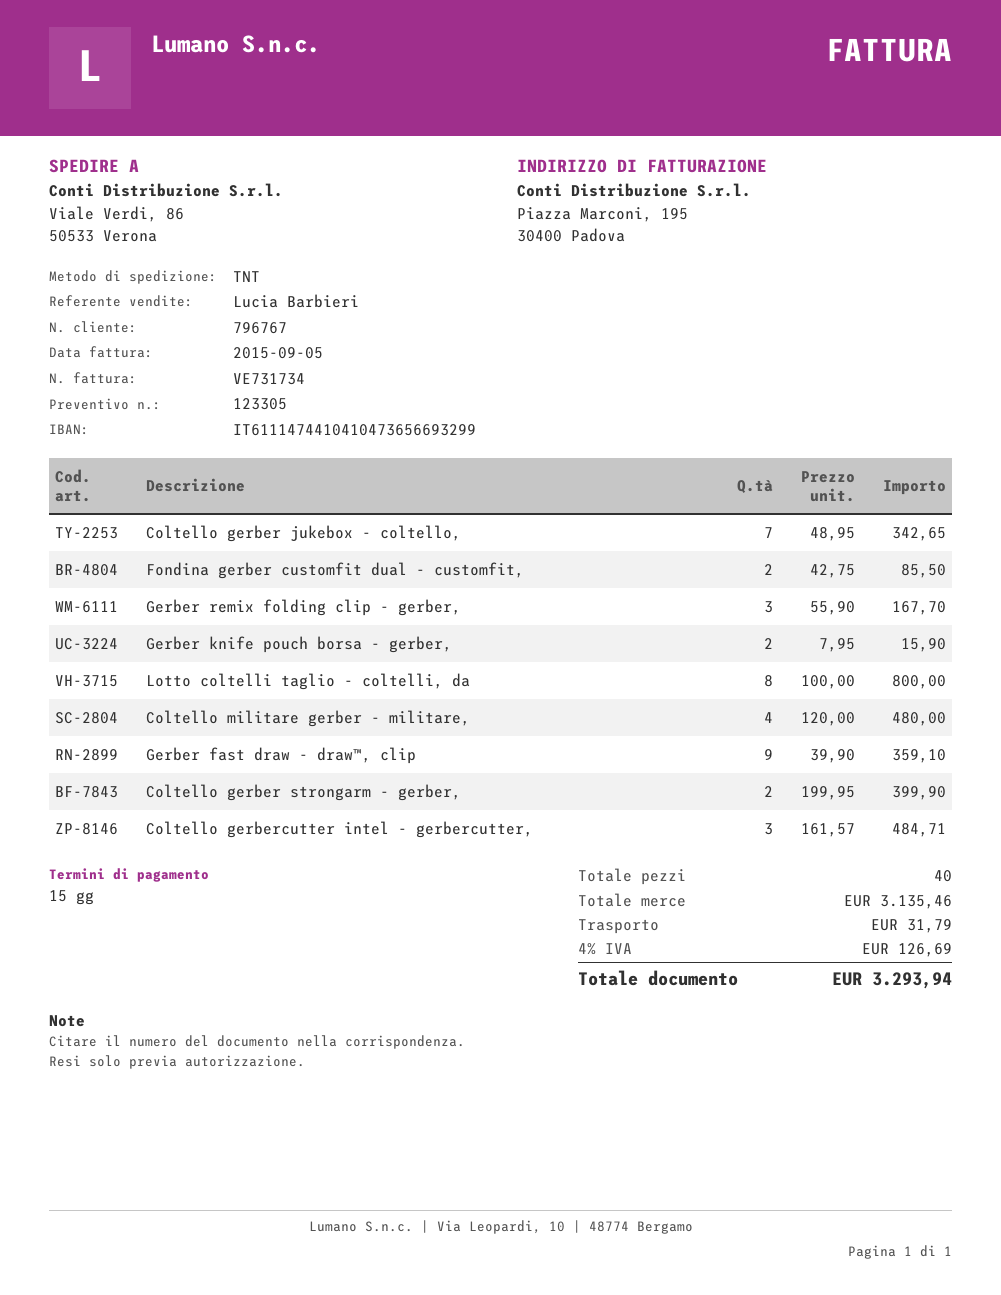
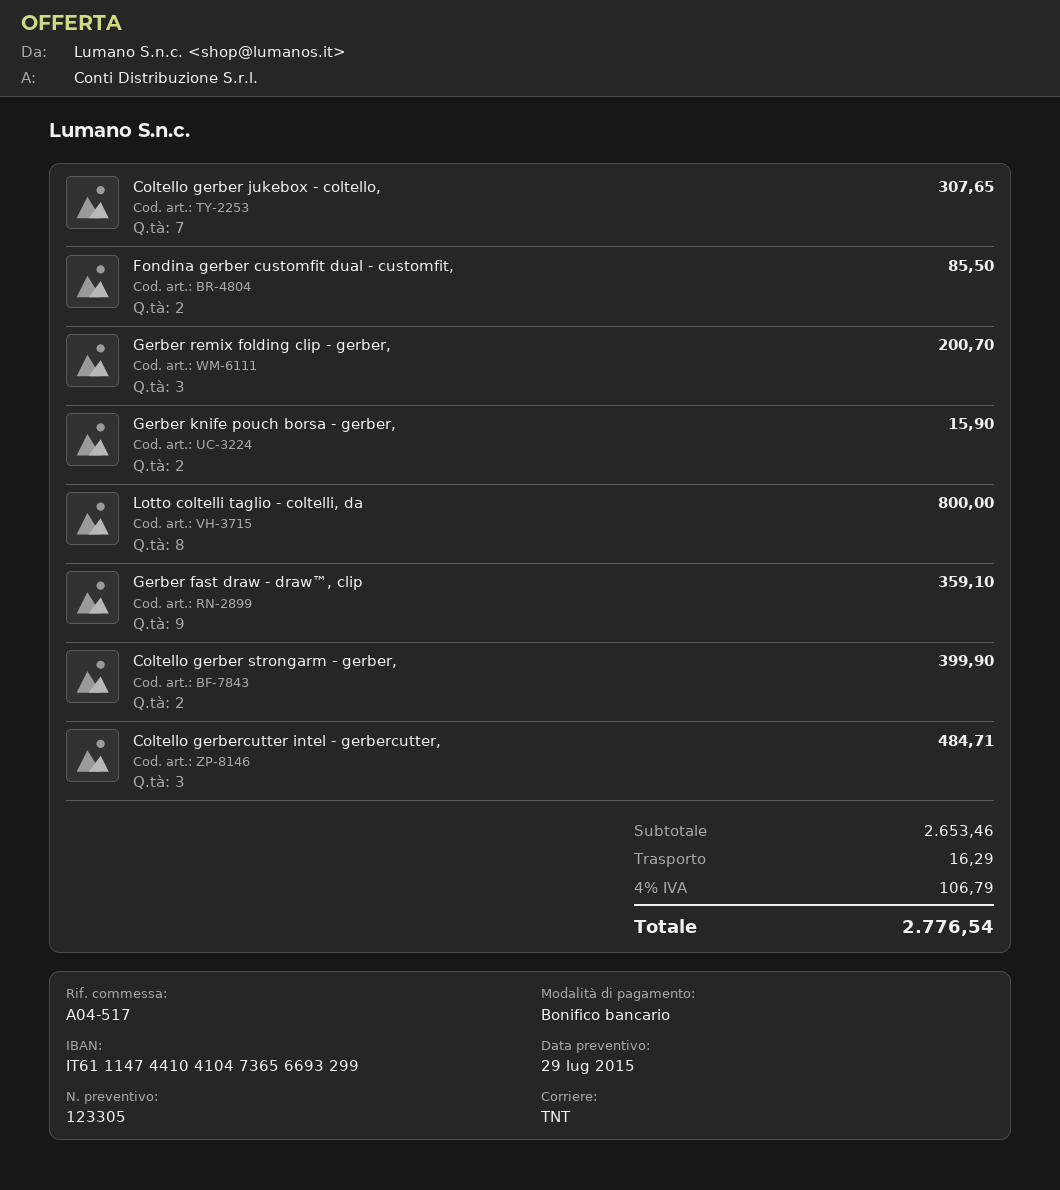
Coltello gerber jukebox - coltello,: 7 for 342.65 -> 7 for 307.65
Gerber remix folding clip - gerber,: 3 for 167.70 -> 3 for 200.70
Coltello militare gerber - militare,: 4 for 480.00 -> none
subtotal: 3135.46 -> 2653.46
shipping: 31.79 -> 16.29
tax: 4% = 126.69 -> 4% = 106.79
total: 3293.94 -> 2776.54

